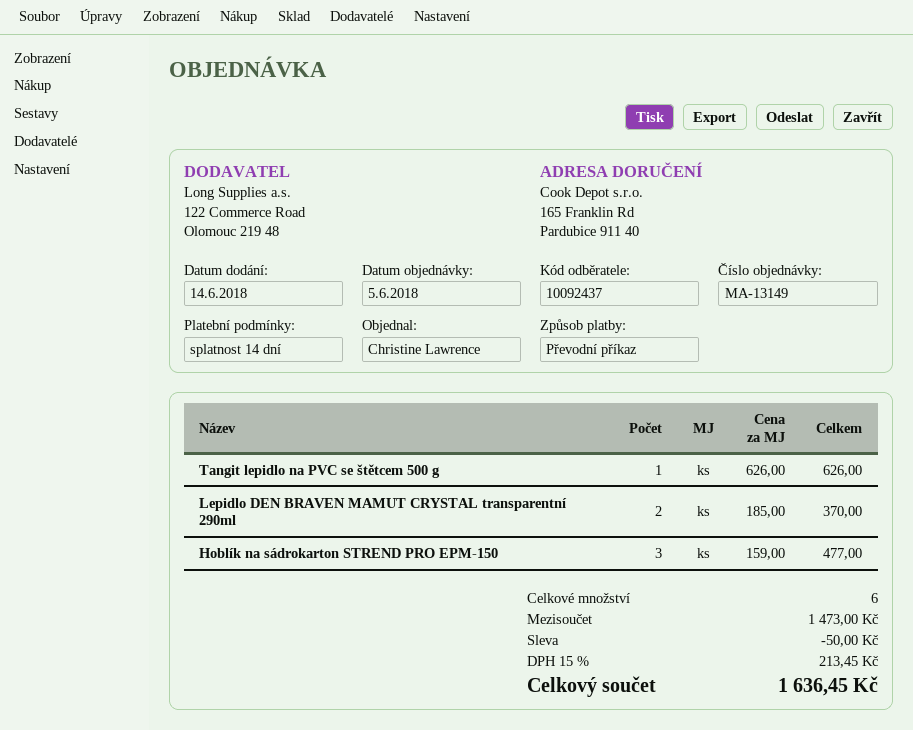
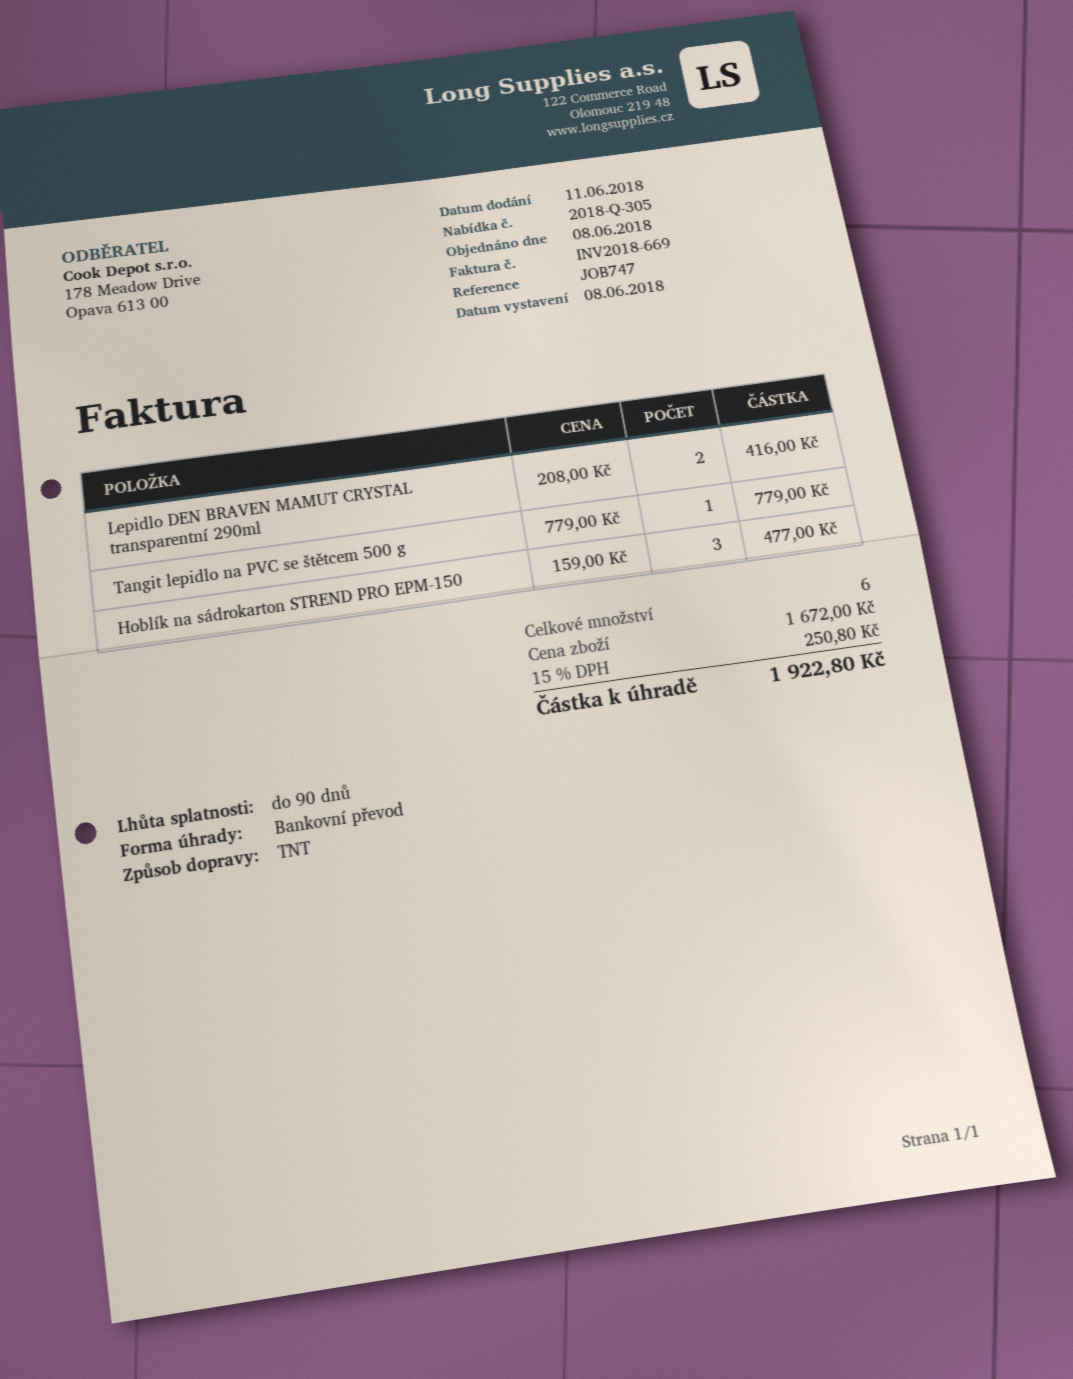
order date: 2018-06-05 -> 2018-06-08
delivery date: 2018-06-14 -> 2018-06-11
payment terms: 14 days -> 90 days
Tangit lepidlo na PVC se štětcem 500 g: 1 x 626.00 = 626.00 -> 1 x 779.00 = 779.00
Lepidlo DEN BRAVEN MAMUT CRYSTAL transparentní 290ml: 2 x 185.00 = 370.00 -> 2 x 208.00 = 416.00
subtotal: 1473.00 -> 1672.00
discount: 50.00 -> none
tax: 15% = 213.45 -> 15% = 250.80
total: 1636.45 -> 1922.80

